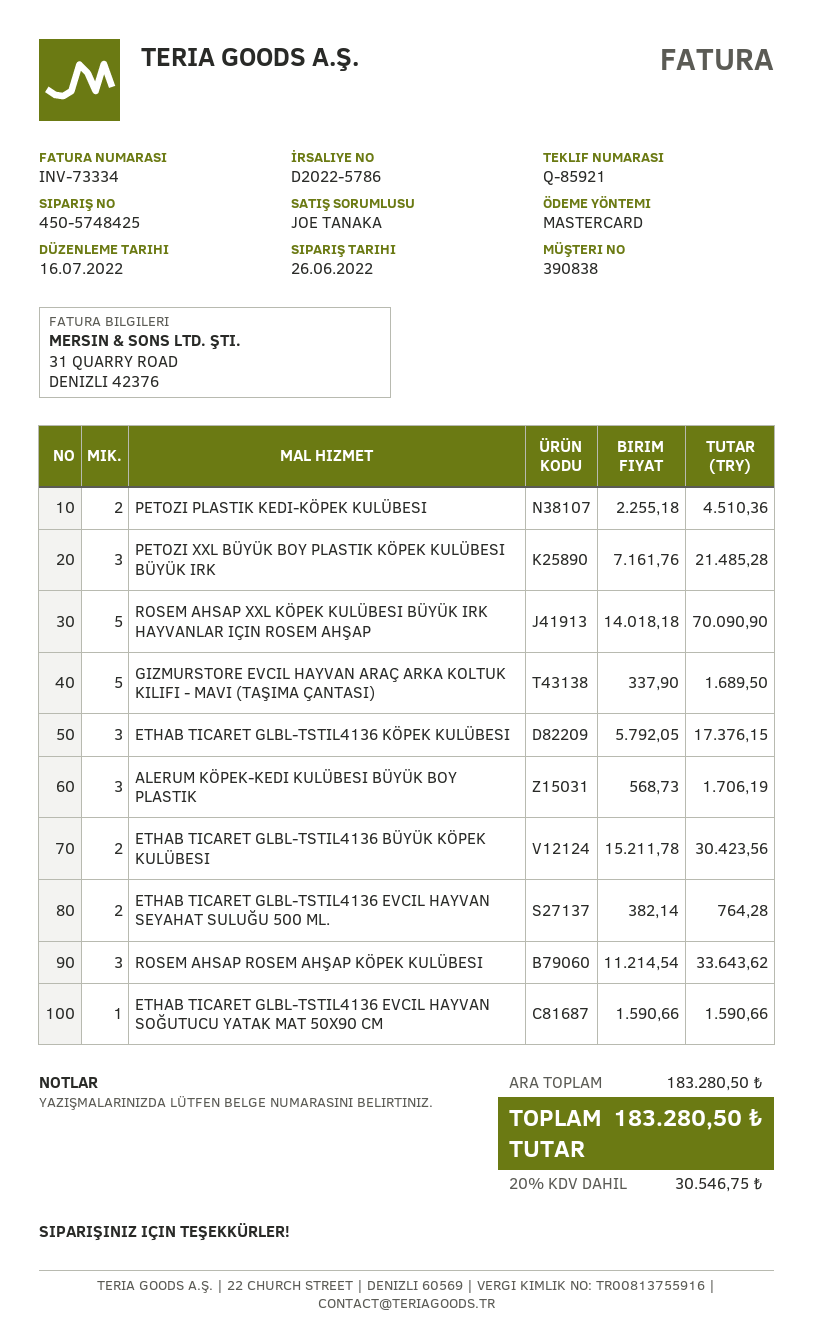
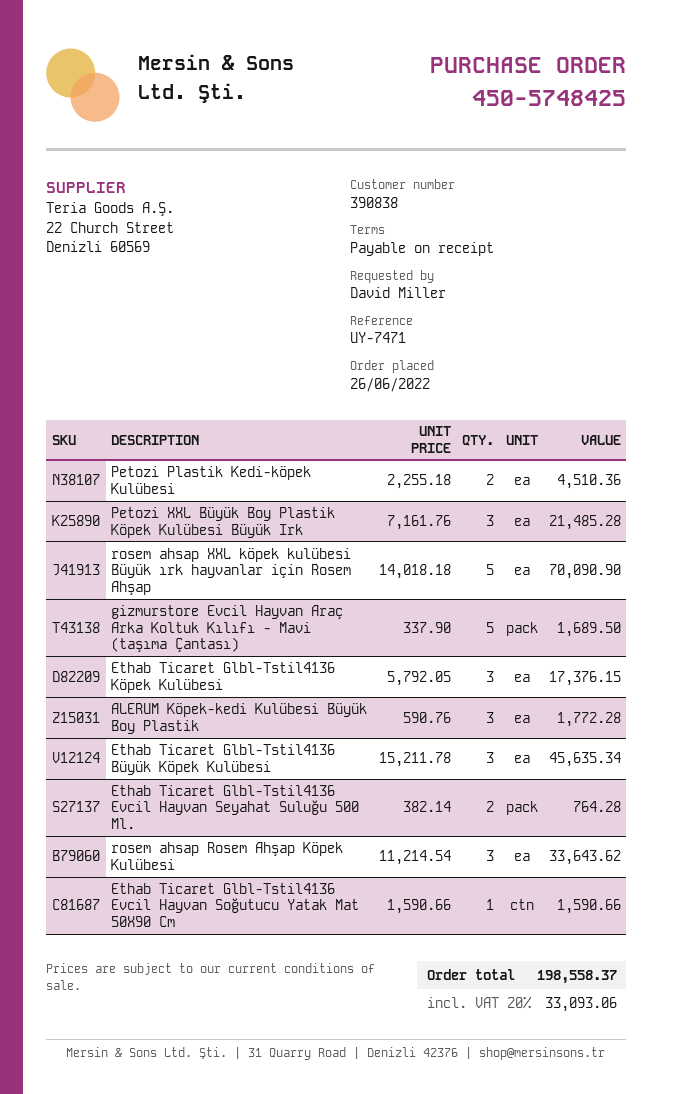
ALERUM KÖPEK-KEDI KULÜBESI BÜYÜK BOY PLASTIK: 3 x 568.73 = 1706.19 -> 3 x 590.76 = 1772.28
ETHAB TICARET GLBL-TSTIL4136 BÜYÜK KÖPEK KULÜBESI: 2 x 15211.78 = 30423.56 -> 3 x 15211.78 = 45635.34
tax: 20% = 30546.75 -> 20% = 33093.06
total: 183280.50 -> 198558.37

